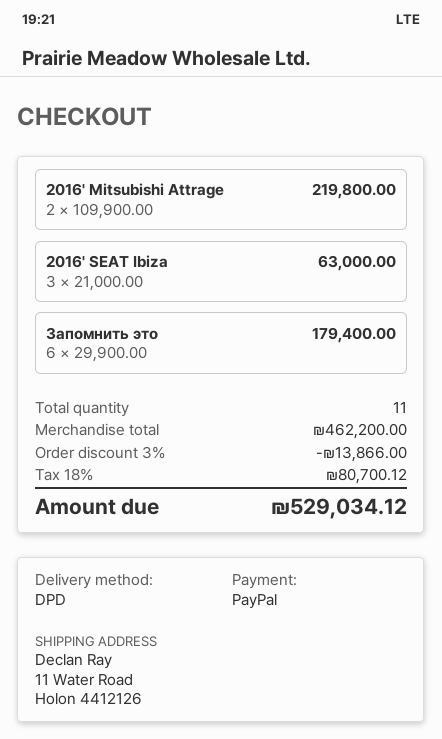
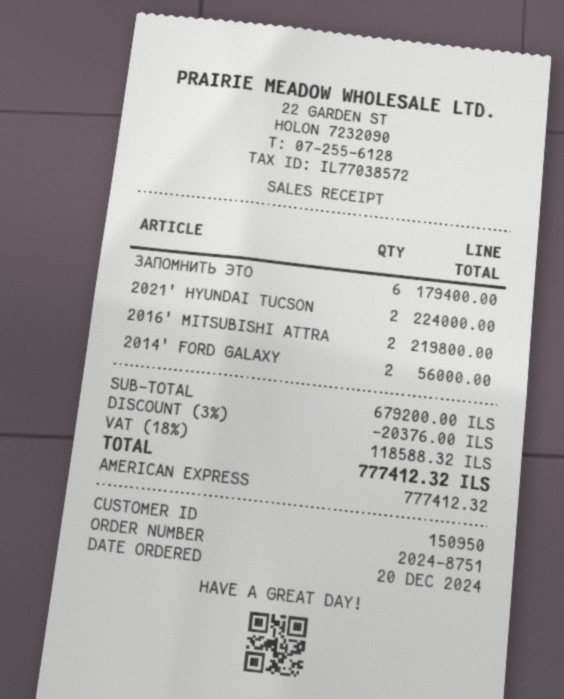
payment method: PayPal -> American Express
2016' SEAT Ibiza: 3 for 63000.00 -> none
2021' HYUNDAI TUCSON: none -> 2 for 224000.00
2014' FORD GALAXY: none -> 2 for 56000.00
subtotal: 462200.00 -> 679200.00
discount: 3% = 13866.00 -> 3% = 20376.00
tax: 18% = 80700.12 -> 18% = 118588.32
total: 529034.12 -> 777412.32

